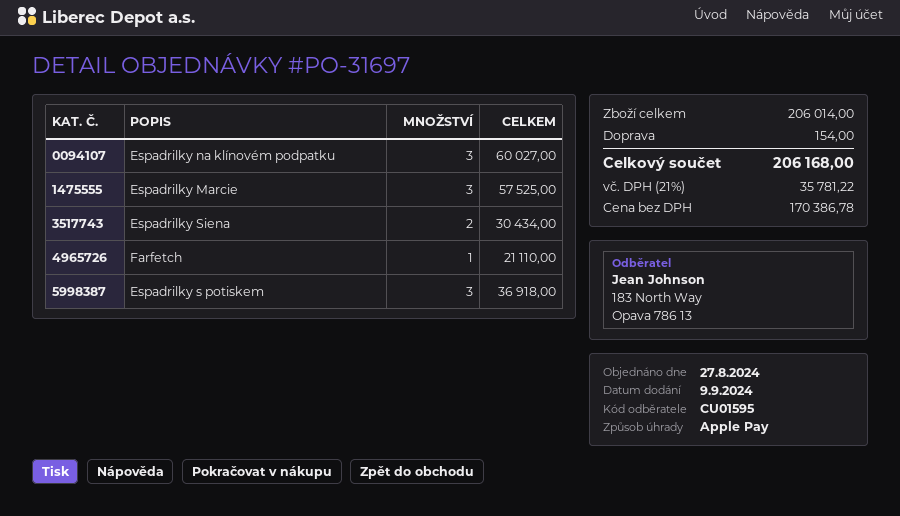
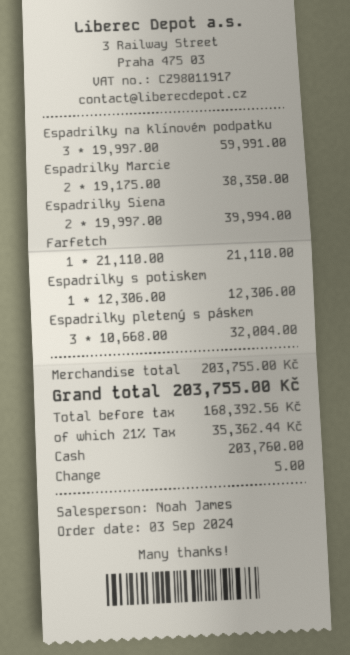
order date: 2024-08-27 -> 2024-09-03
payment method: Apple Pay -> cash
Espadrilky na klínovém podpatku: 3 for 60027.00 -> 3 for 59991.00
Espadrilky Marcie: 3 for 57525.00 -> 2 for 38350.00
Espadrilky Siena: 2 for 30434.00 -> 2 for 39994.00
Espadrilky s potiskem: 3 for 36918.00 -> 1 for 12306.00
Espadrilky pletený s páskem: none -> 3 for 32004.00
subtotal: 206014.00 -> 203755.00
shipping: 154.00 -> none
net: 170386.78 -> 168392.56
tax: 21% = 35781.22 -> 21% = 35362.44
total: 206168.00 -> 203755.00

